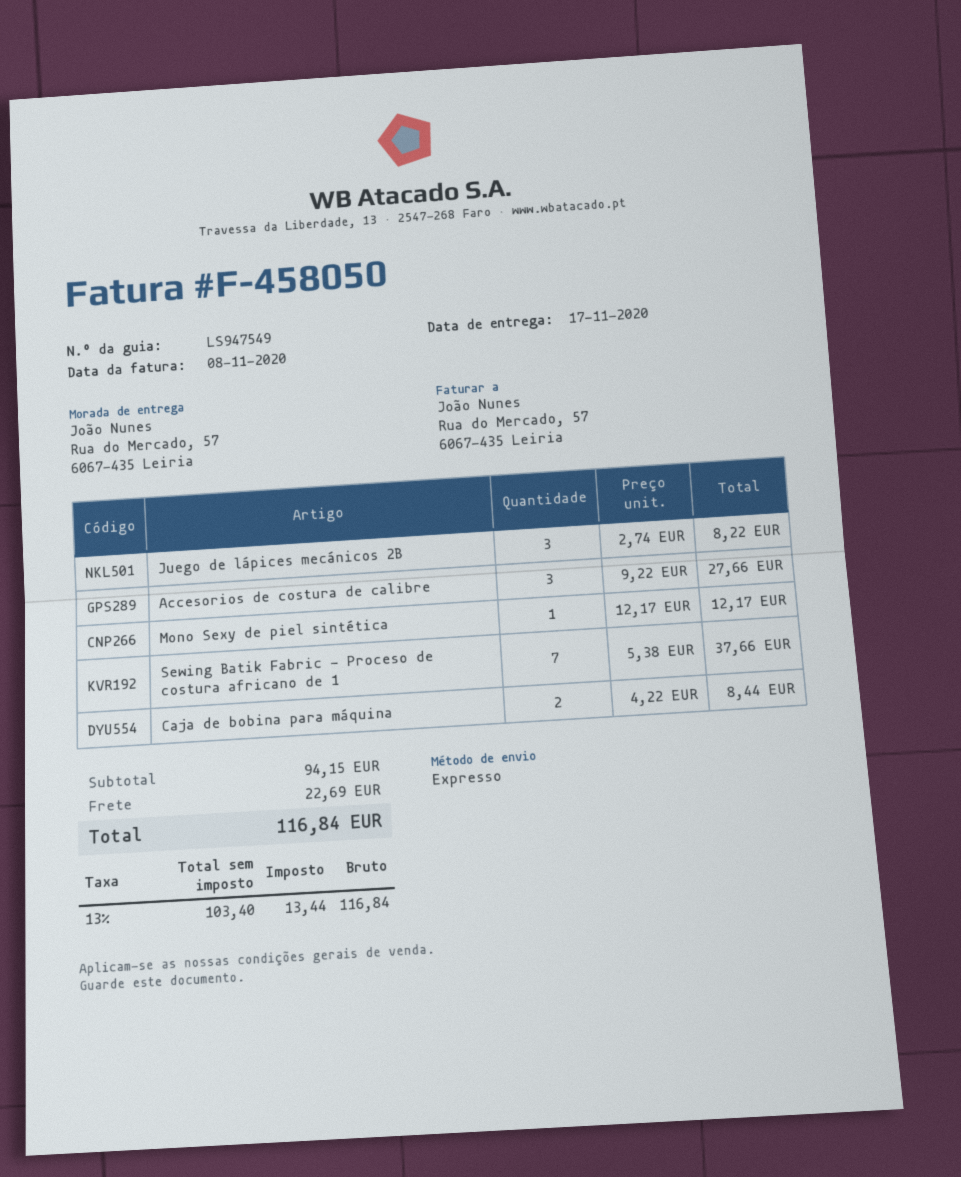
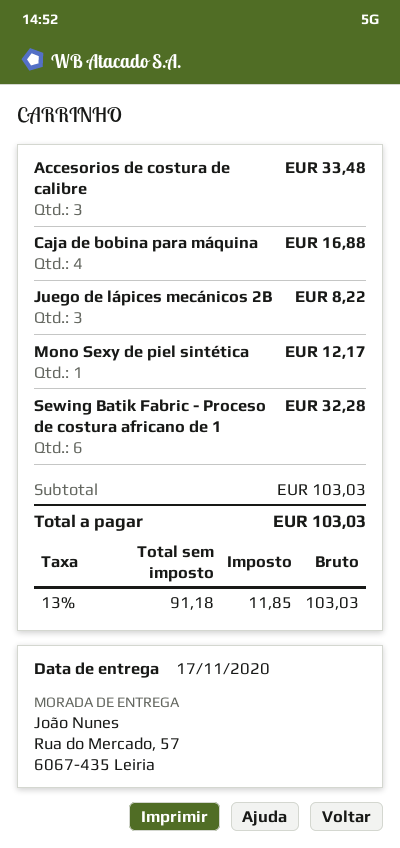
Accesorios de costura de calibre: 3 for 27.66 -> 3 for 33.48
Sewing Batik Fabric - Proceso de costura africano de 1: 7 for 37.66 -> 6 for 32.28
Caja de bobina para máquina: 2 for 8.44 -> 4 for 16.88
subtotal: 94.15 -> 103.03
shipping: 22.69 -> none
net: 103.40 -> 91.18
tax: 13% = 13.44 -> 13% = 11.85
total: 116.84 -> 103.03

